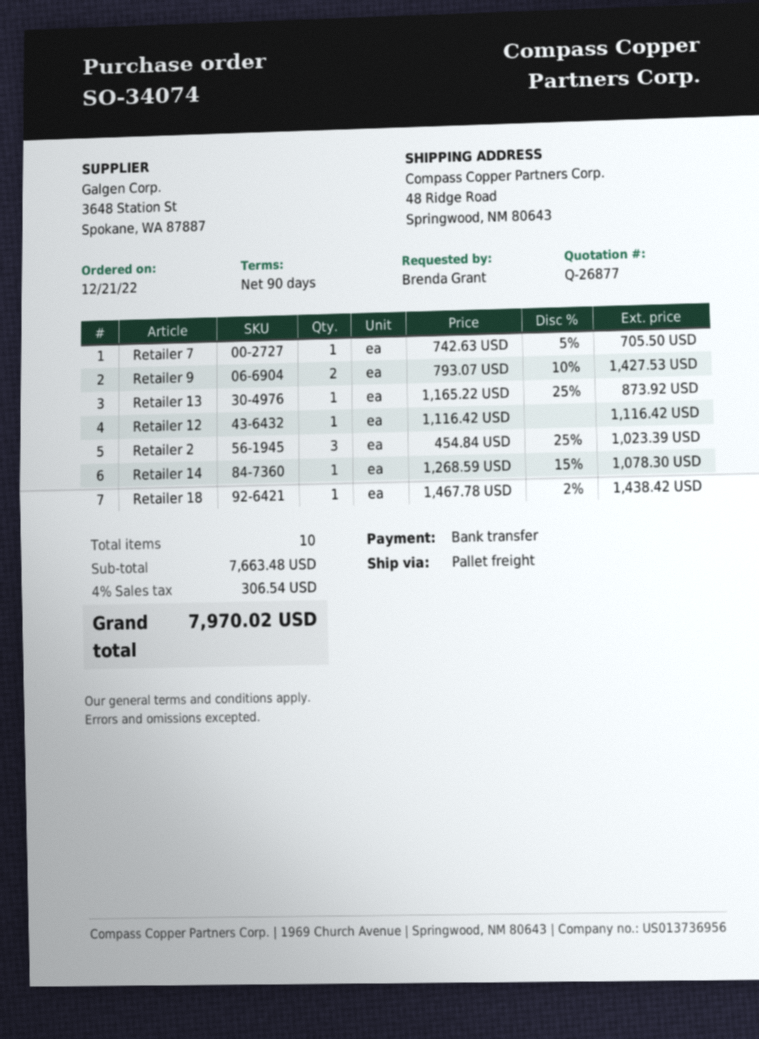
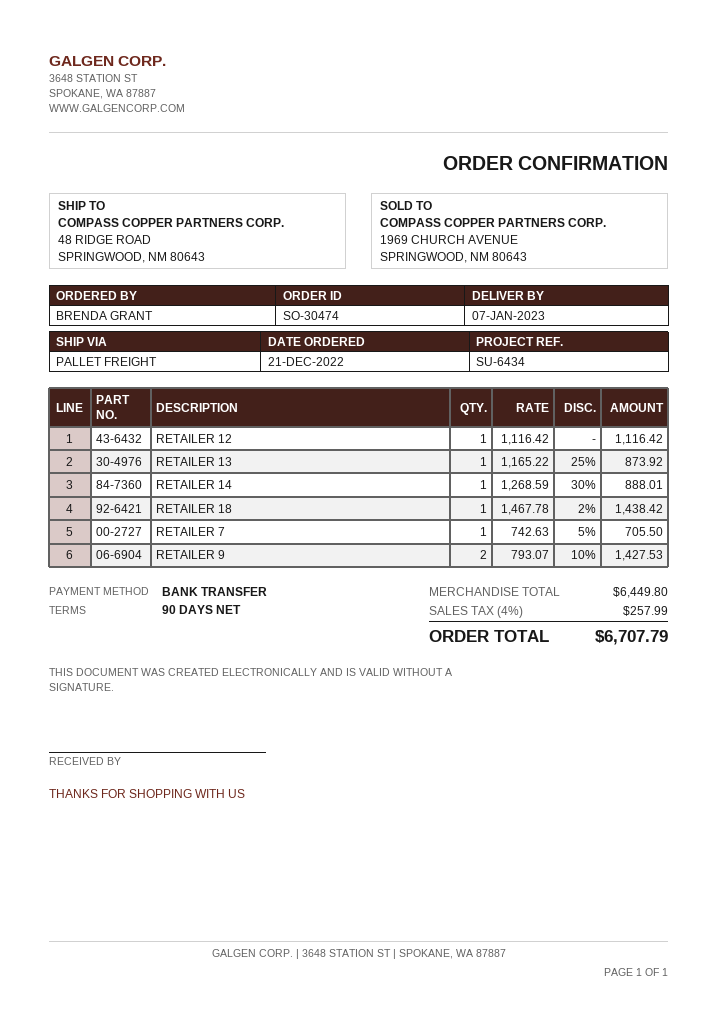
order number: SO-34074 -> SO-30474
Retailer 2: 3 x 454.84 - 25% = 1023.39 -> none
Retailer 14: 1 x 1268.59 - 15% = 1078.30 -> 1 x 1268.59 - 30% = 888.01
subtotal: 7663.48 -> 6449.80
tax: 4% = 306.54 -> 4% = 257.99
total: 7970.02 -> 6707.79

